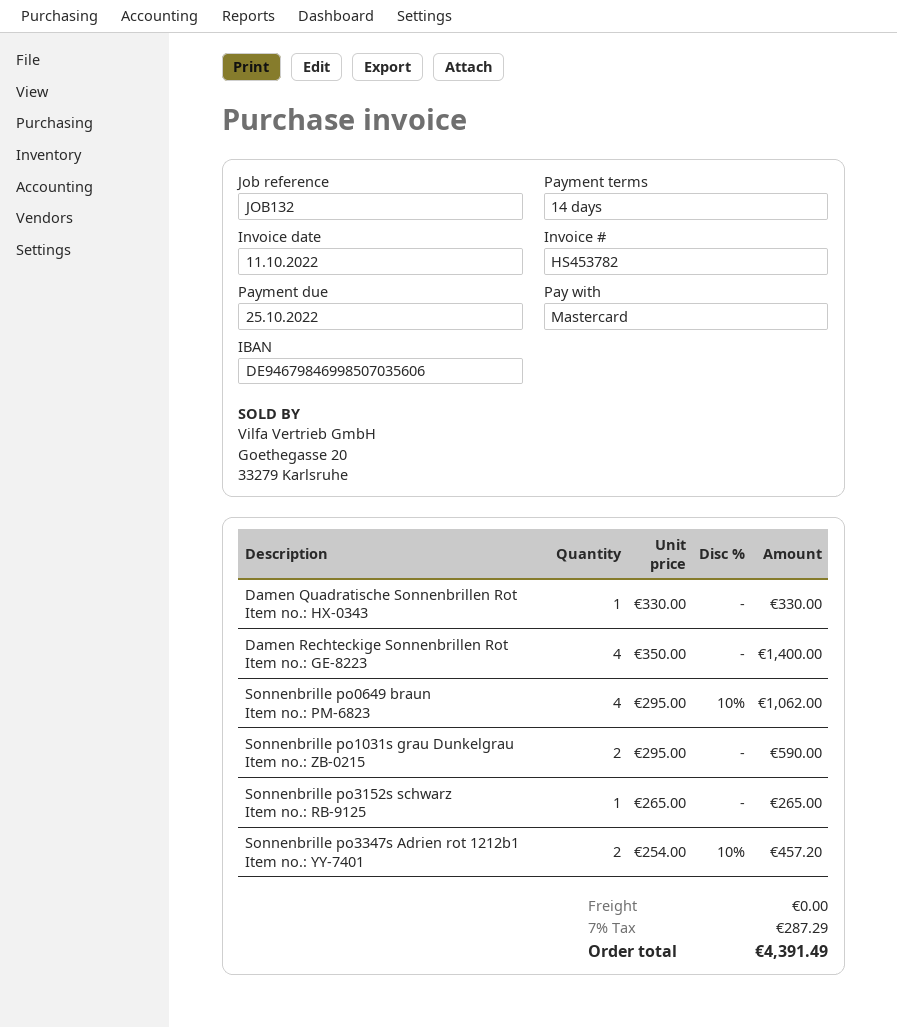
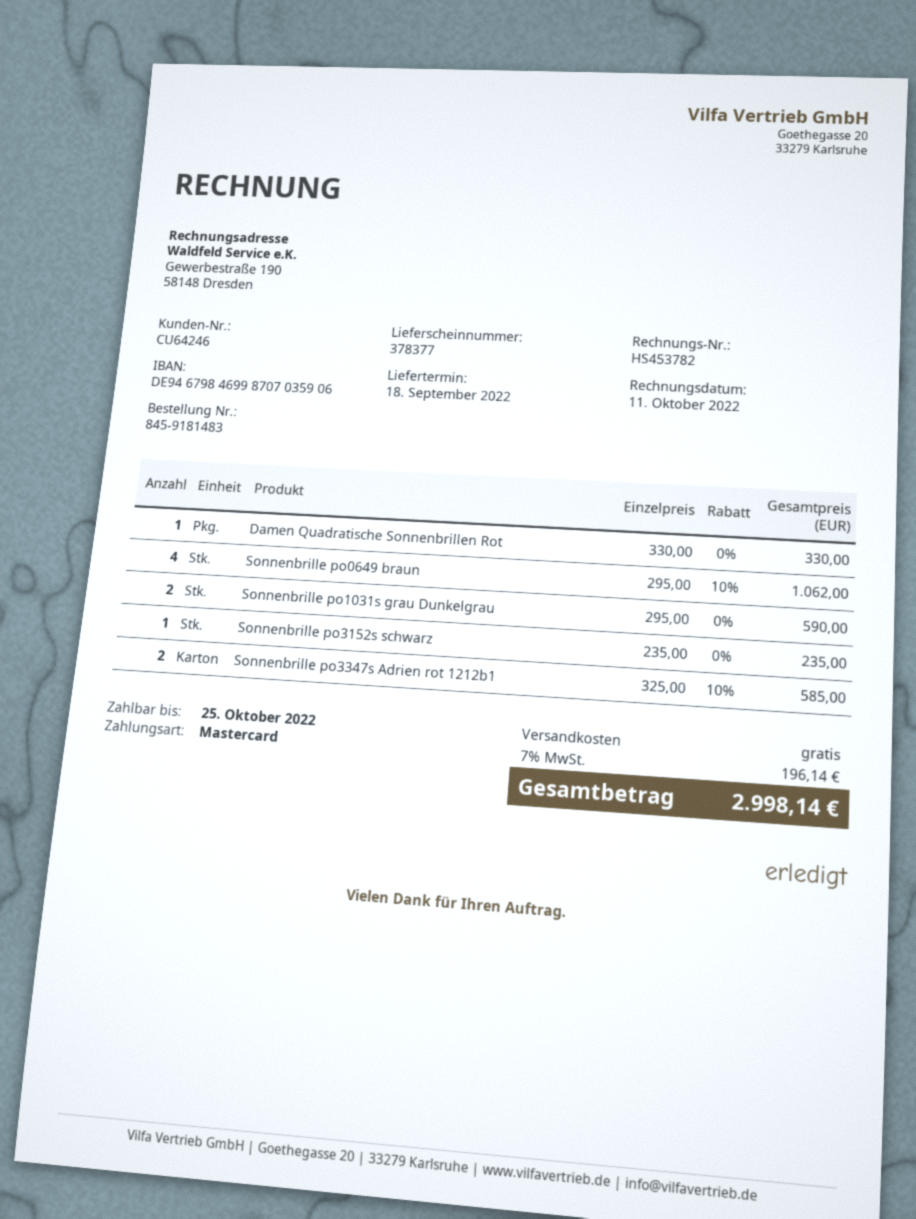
bank account: DE94679846998507035606 -> DE94679846998707035906
Damen Rechteckige Sonnenbrillen Rot: 4 x 350.00 = 1400.00 -> none
Sonnenbrille po3152s schwarz: 1 x 265.00 = 265.00 -> 1 x 235.00 = 235.00
Sonnenbrille po3347s Adrien rot 1212b1: 2 x 254.00 - 10% = 457.20 -> 2 x 325.00 - 10% = 585.00
tax: 7% = 287.29 -> 7% = 196.14
total: 4391.49 -> 2998.14

